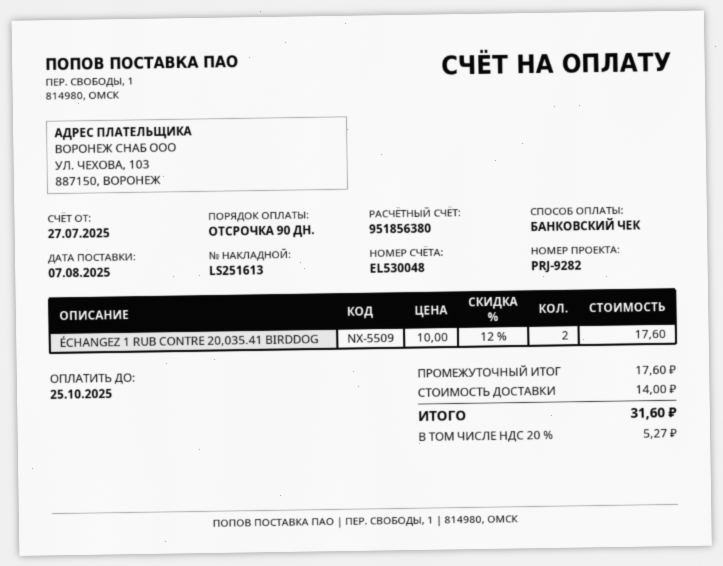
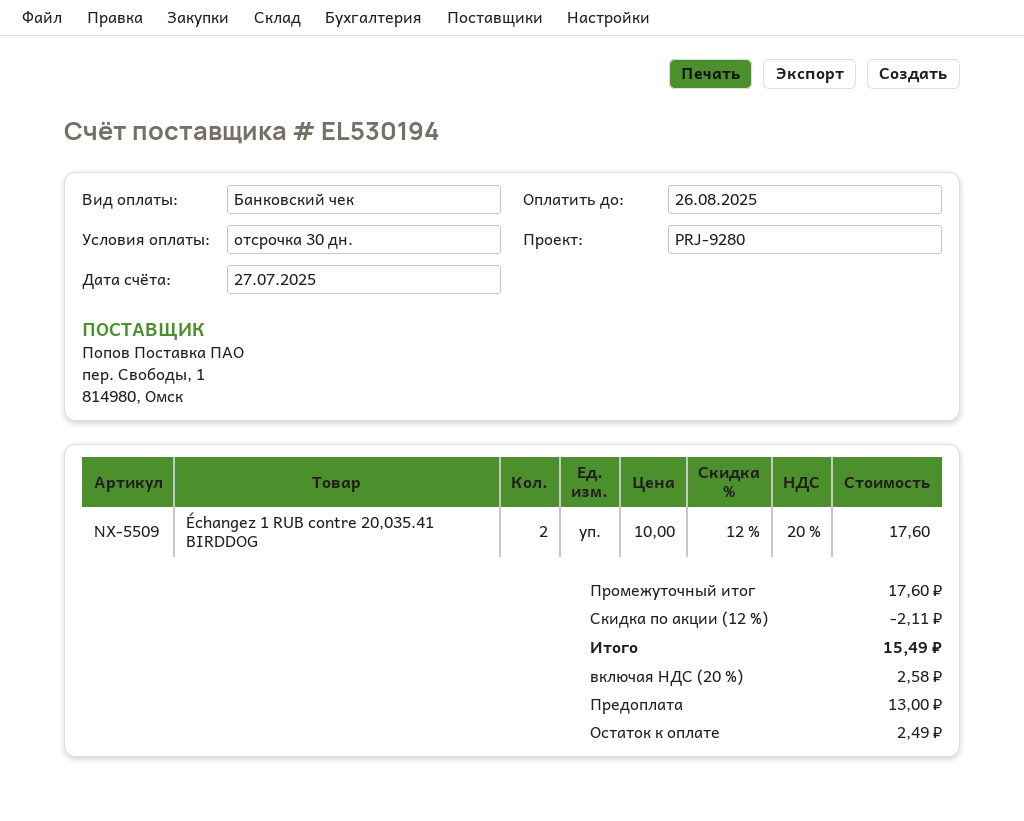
invoice number: EL530048 -> EL530194
payment terms: 90 days -> 30 days
due date: 2025-10-25 -> 2025-08-26
reference: PRJ-9282 -> PRJ-9280
discount: none -> 12% = 2.11
shipping: 14.00 -> none
tax: 20% = 5.27 -> 20% = 2.58
total: 31.60 -> 15.49

